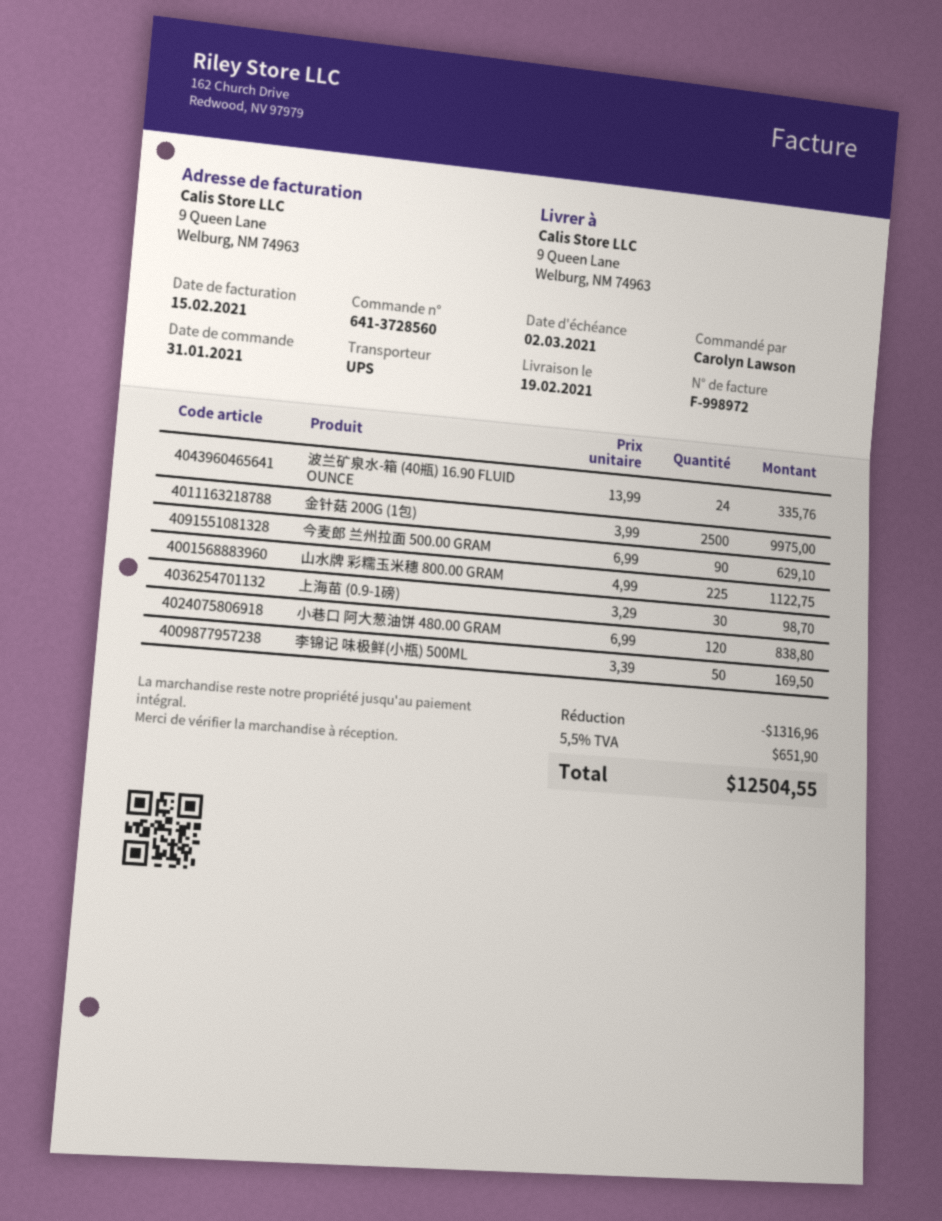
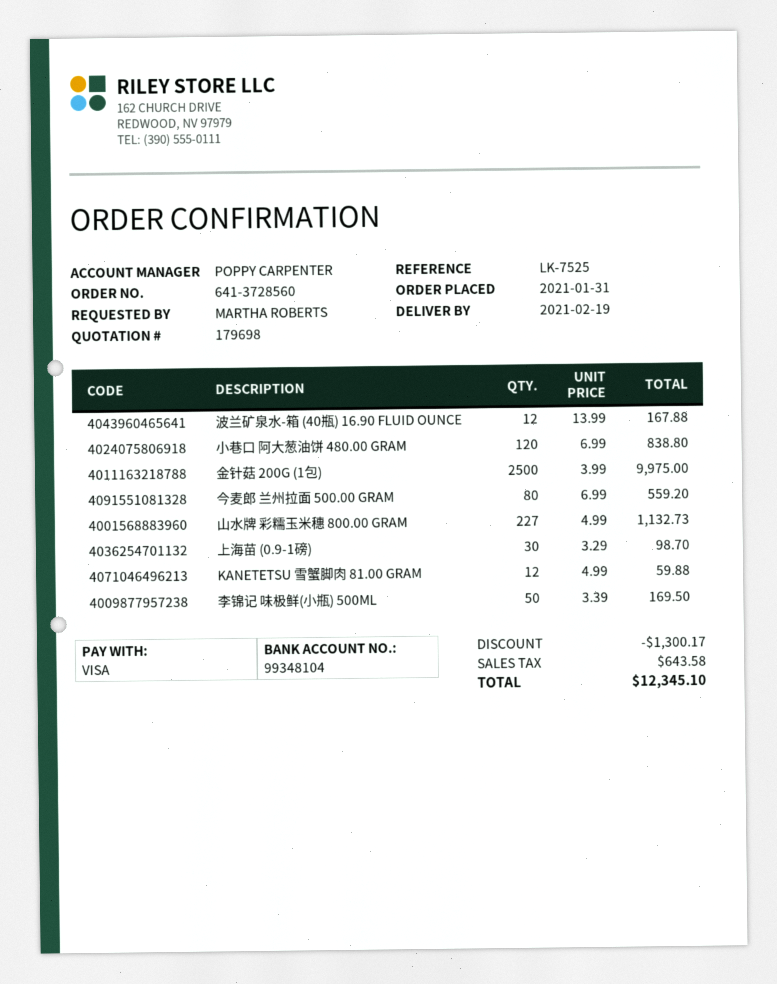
ordered by: Carolyn Lawson -> MARTHA ROBERTS
波兰矿泉水-箱 (40瓶) 16.90 FLUID OUNCE: 24 x 13.99 = 335.76 -> 12 x 13.99 = 167.88
今麦郎 兰州拉面 500.00 GRAM: 90 x 6.99 = 629.10 -> 80 x 6.99 = 559.20
山水牌 彩糯玉米穗 800.00 GRAM: 225 x 4.99 = 1122.75 -> 227 x 4.99 = 1132.73
KANETETSU 雪蟹脚肉 81.00 GRAM: none -> 12 x 4.99 = 59.88
discount: 1316.96 -> 1300.17
tax: 651.90 -> 643.58
total: 12504.55 -> 12345.10

